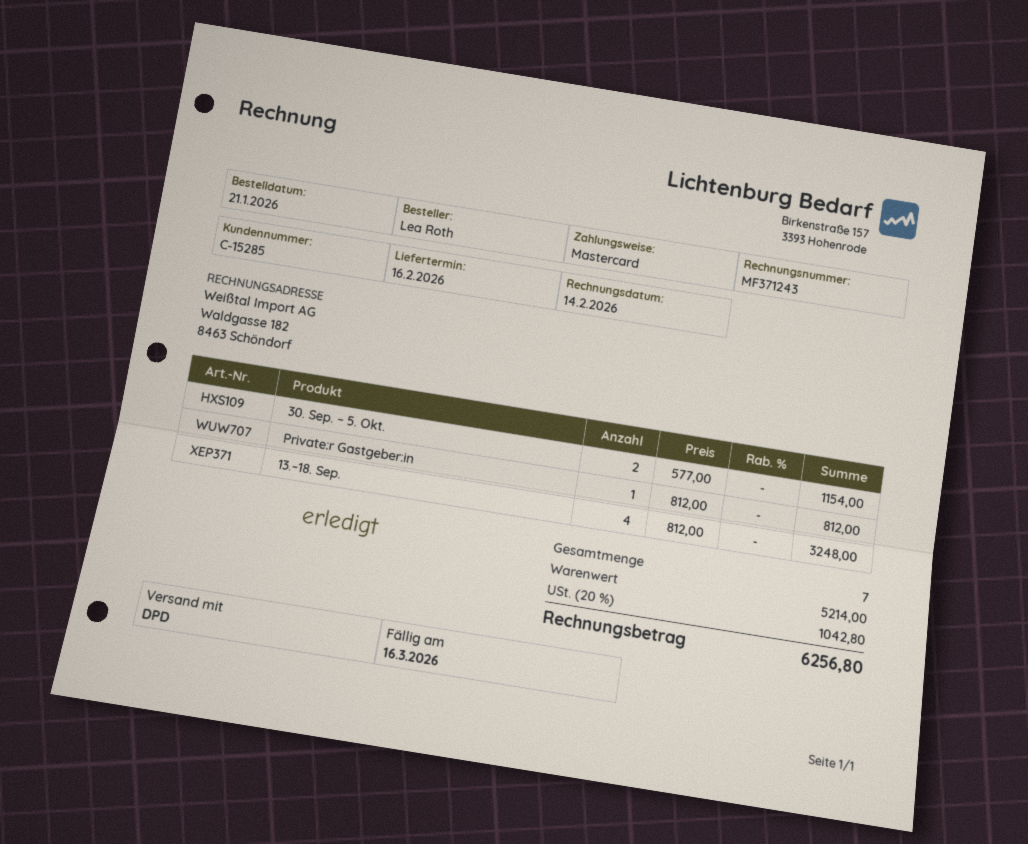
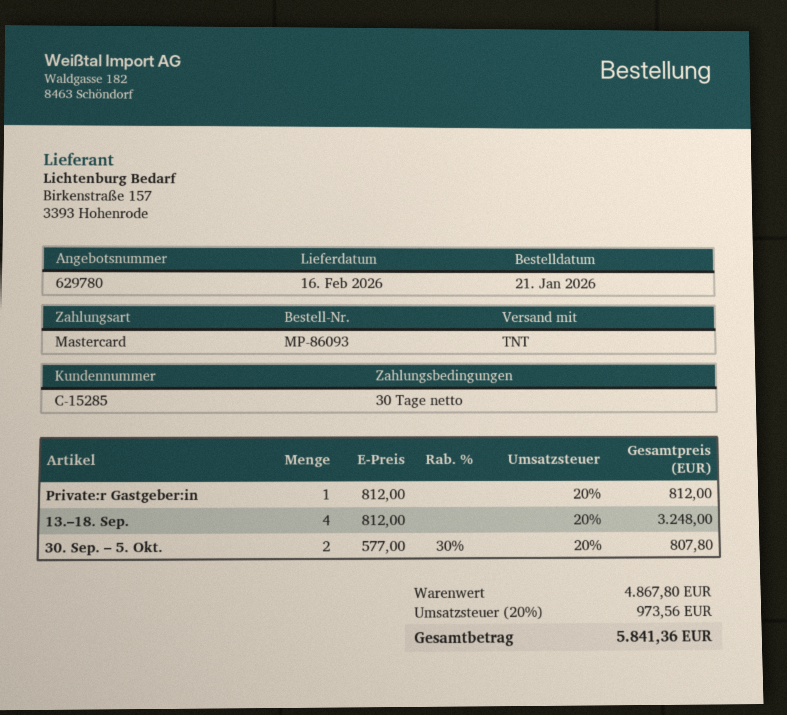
shipping method: DPD -> TNT
30. Sep. – 5. Okt.: 2 x 577.00 = 1154.00 -> 2 x 577.00 - 30% = 807.80
subtotal: 5214.00 -> 4867.80
tax: 20% = 1042.80 -> 20% = 973.56
total: 6256.80 -> 5841.36

